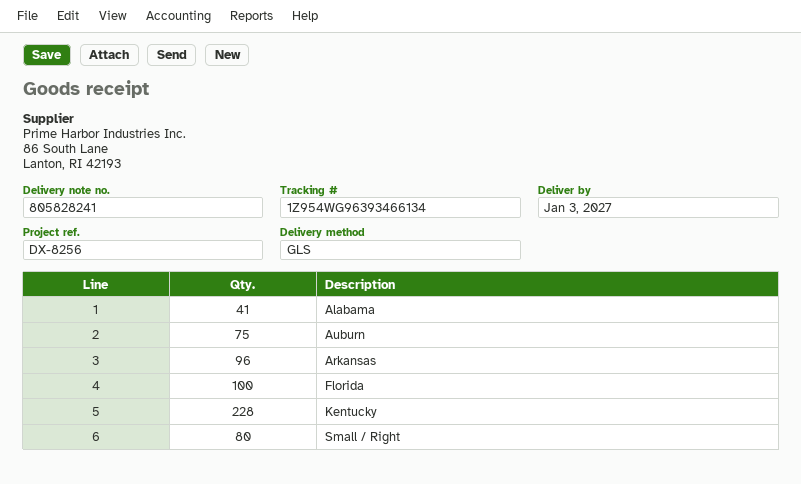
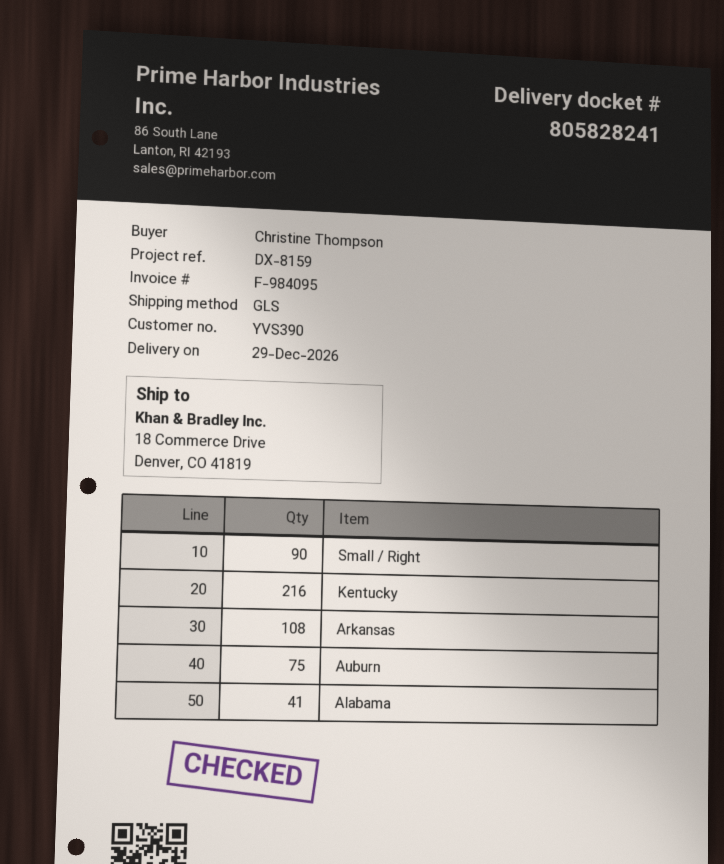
delivery date: 2027-01-03 -> 2026-12-29
reference: DX-8256 -> DX-8159
Arkansas: 96 -> 108
Florida: 100 -> none
Kentucky: 228 -> 216
Small / Right: 80 -> 90

